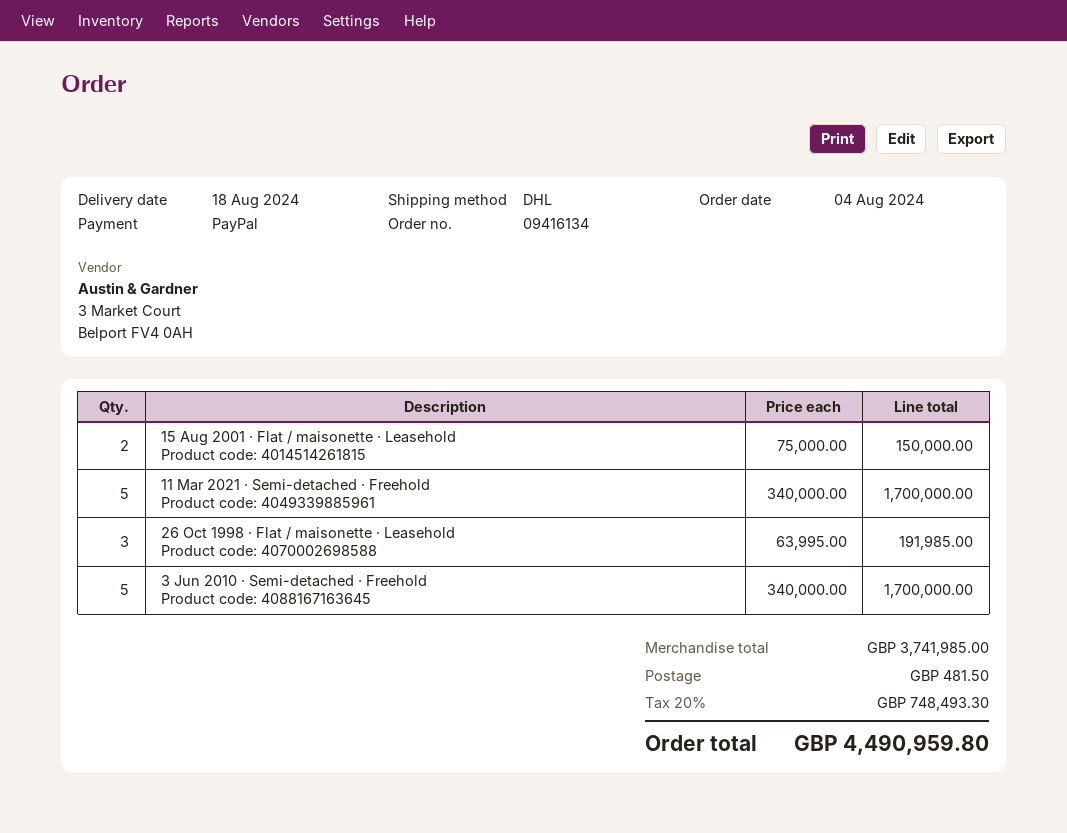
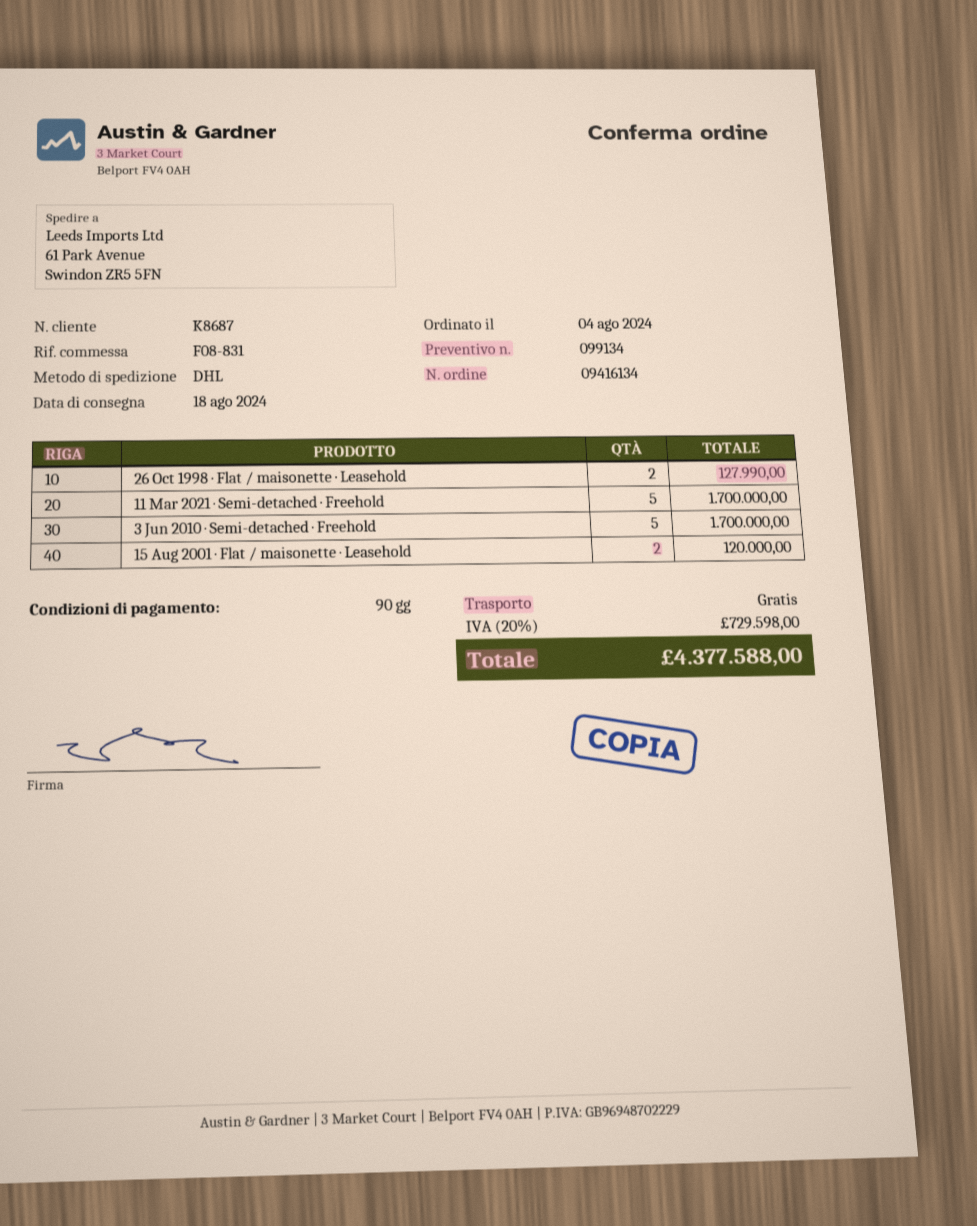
15 Aug 2001 · Flat / maisonette · Leasehold: 2 for 150000.00 -> 2 for 120000.00
26 Oct 1998 · Flat / maisonette · Leasehold: 3 for 191985.00 -> 2 for 127990.00
shipping: 481.50 -> 0.00
tax: 20% = 748493.30 -> 20% = 729598.00
total: 4490959.80 -> 4377588.00

